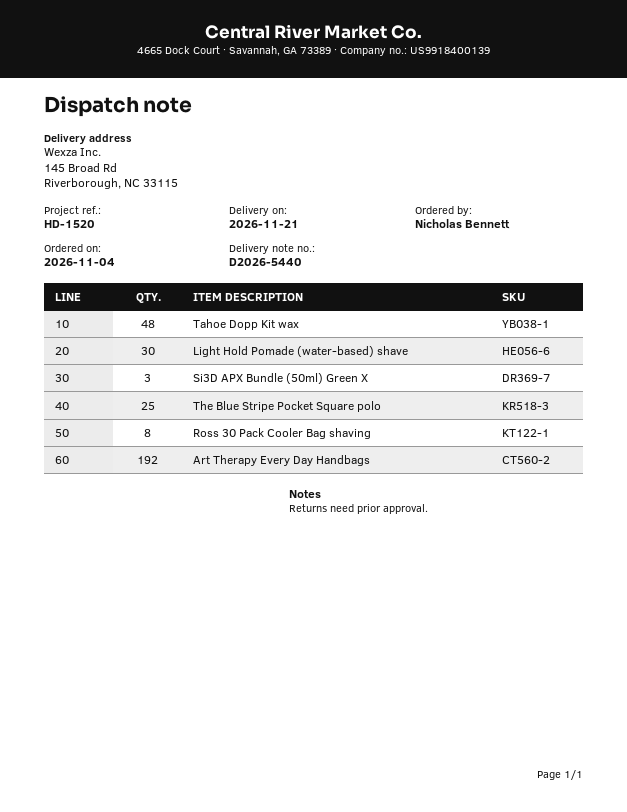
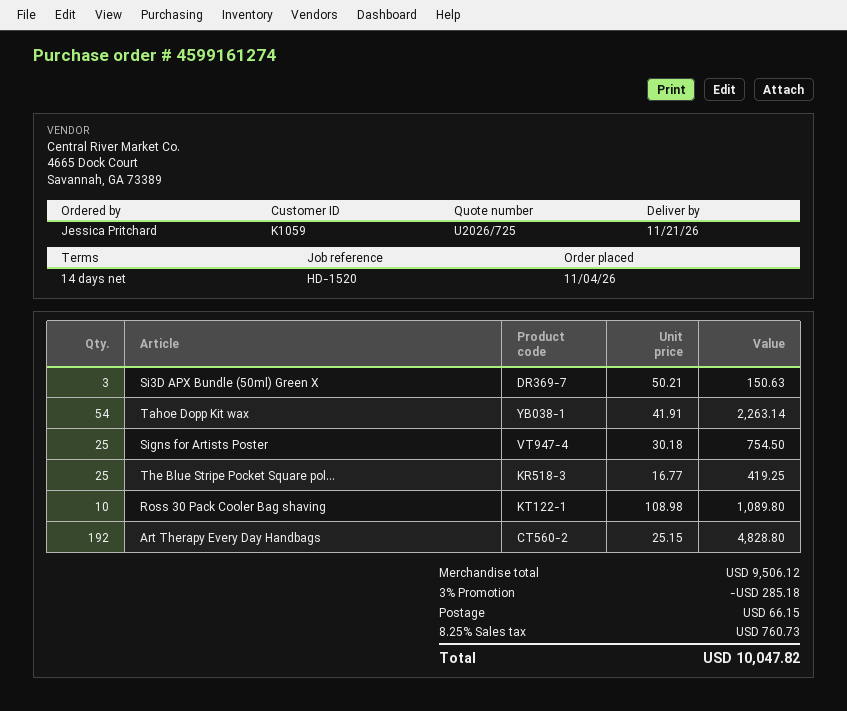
ordered by: Nicholas Bennett -> Jessica Pritchard
Tahoe Dopp Kit wax: 48 -> 54
Light Hold Pomade (water-based) shave: 30 -> none
Ross 30 Pack Cooler Bag shaving: 8 -> 10
Signs for Artists Poster: none -> 25

